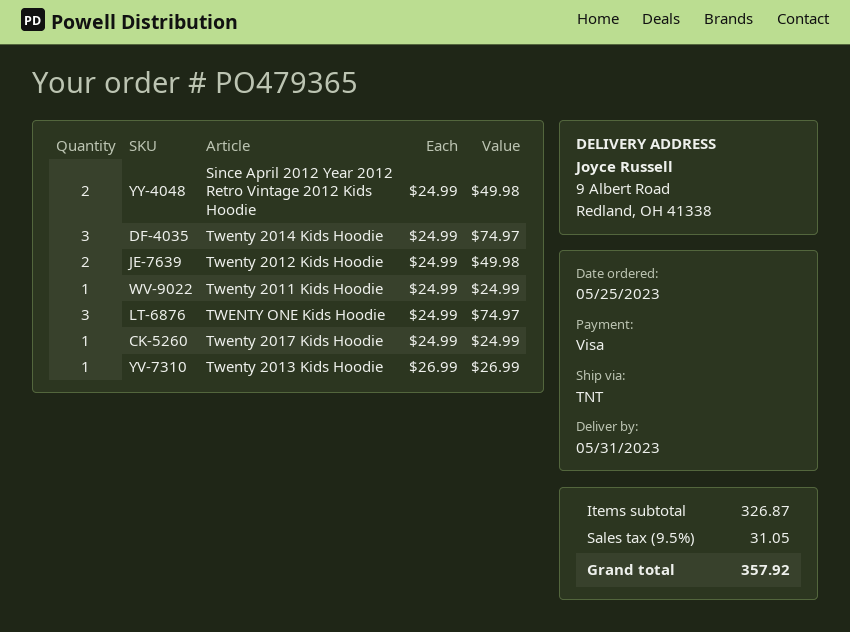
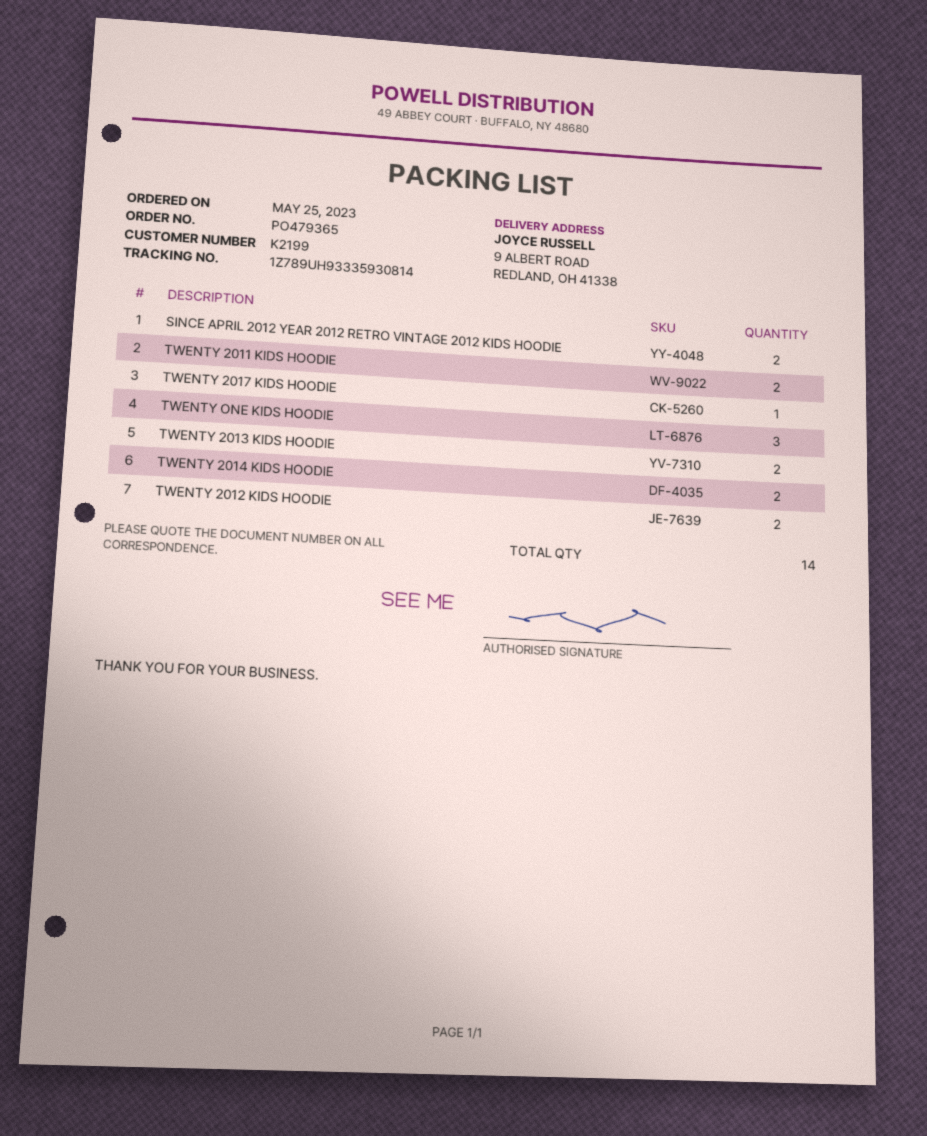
Twenty 2014 Kids Hoodie: 3 -> 2
Twenty 2011 Kids Hoodie: 1 -> 2
Twenty 2013 Kids Hoodie: 1 -> 2

